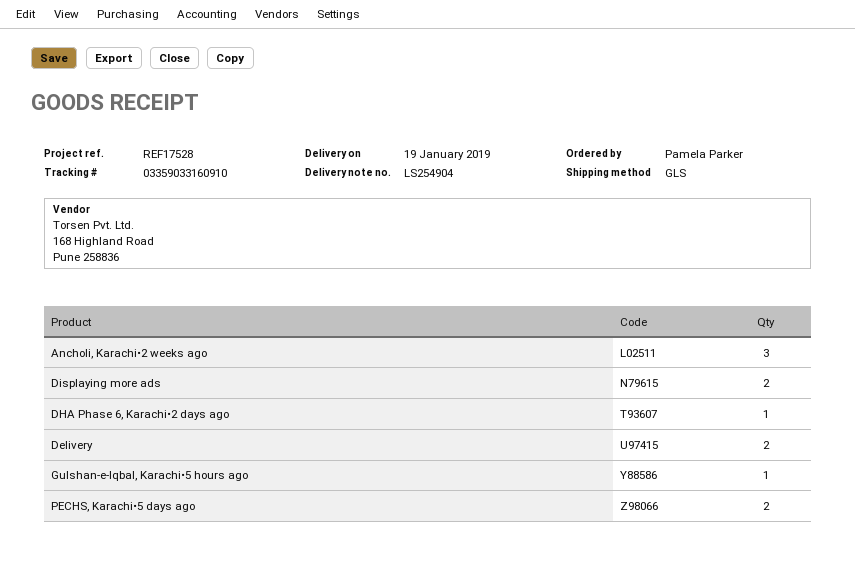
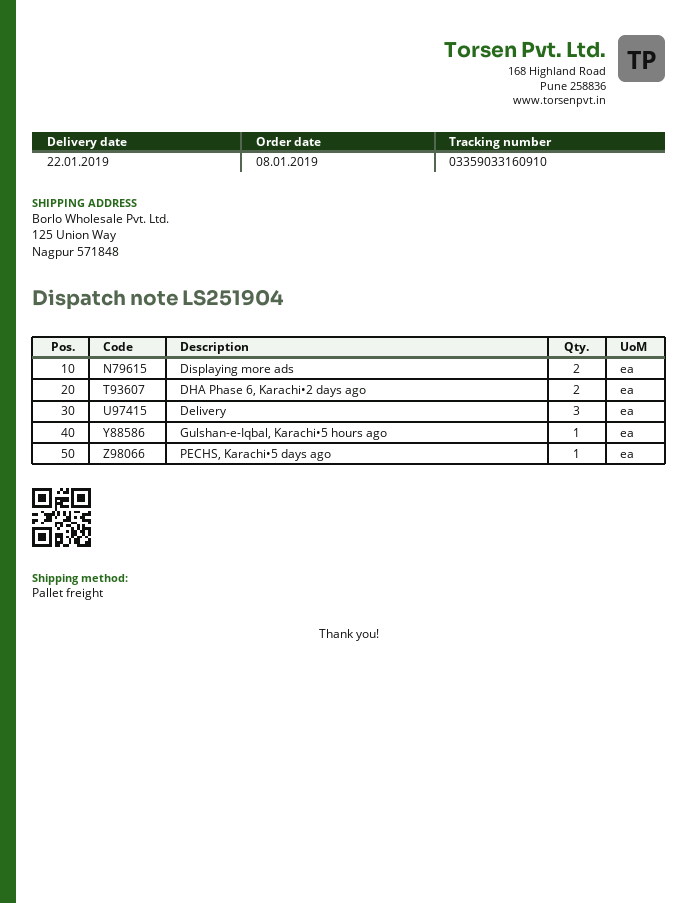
delivery note number: LS254904 -> LS251904
delivery date: 2019-01-19 -> 2019-01-22
shipping method: GLS -> pallet freight
Ancholi, Karachi•2 weeks ago: 3 -> none
DHA Phase 6, Karachi•2 days ago: 1 -> 2
Delivery: 2 -> 3
PECHS, Karachi•5 days ago: 2 -> 1

